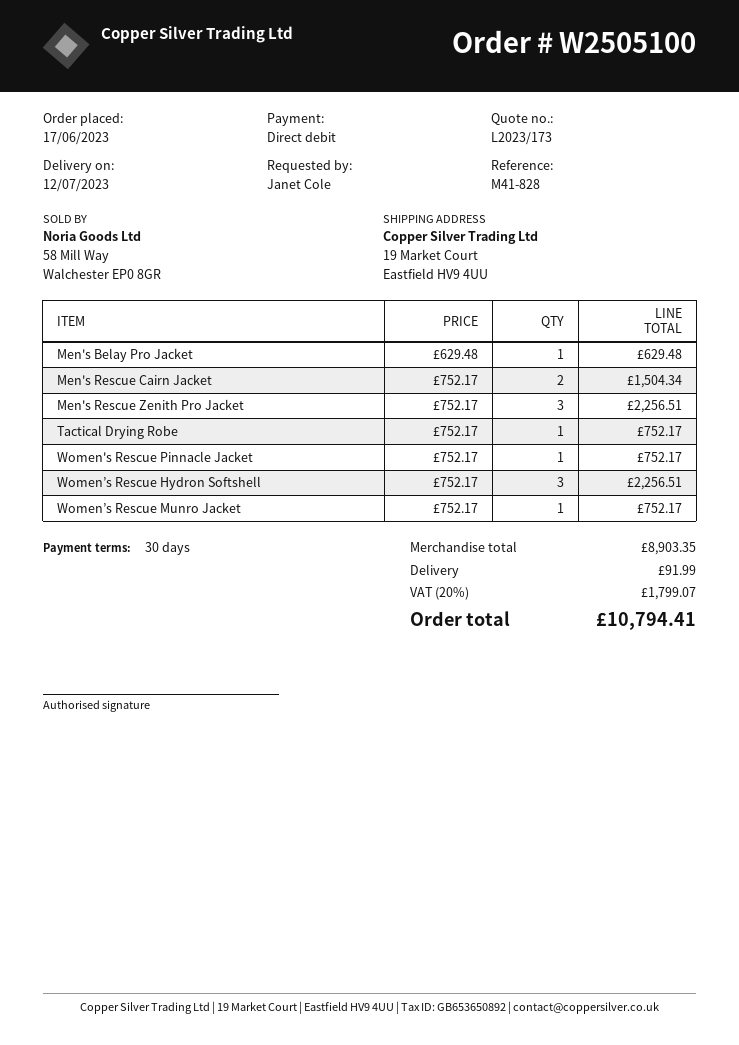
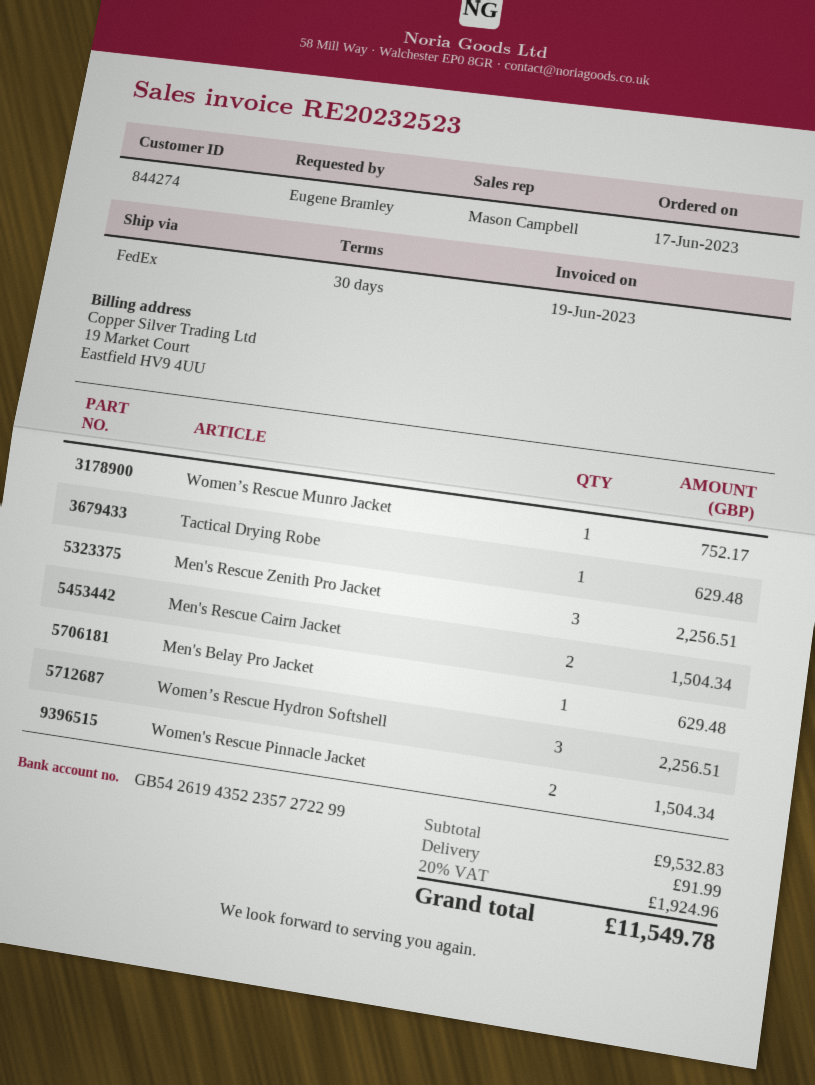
ordered by: Janet Cole -> Eugene Bramley
Tactical Drying Robe: 1 for 752.17 -> 1 for 629.48
Women's Rescue Pinnacle Jacket: 1 for 752.17 -> 2 for 1504.34
subtotal: 8903.35 -> 9532.83
tax: 20% = 1799.07 -> 20% = 1924.96
total: 10794.41 -> 11549.78

